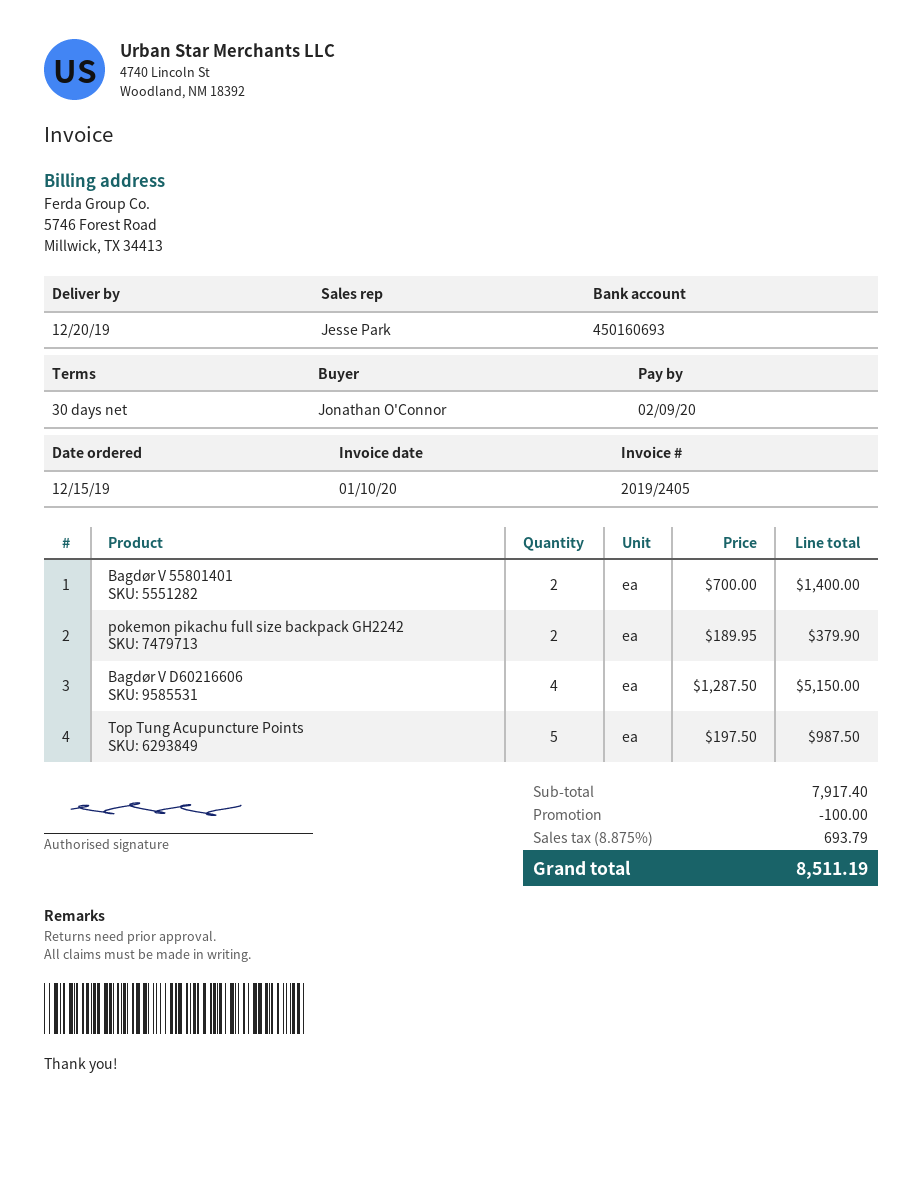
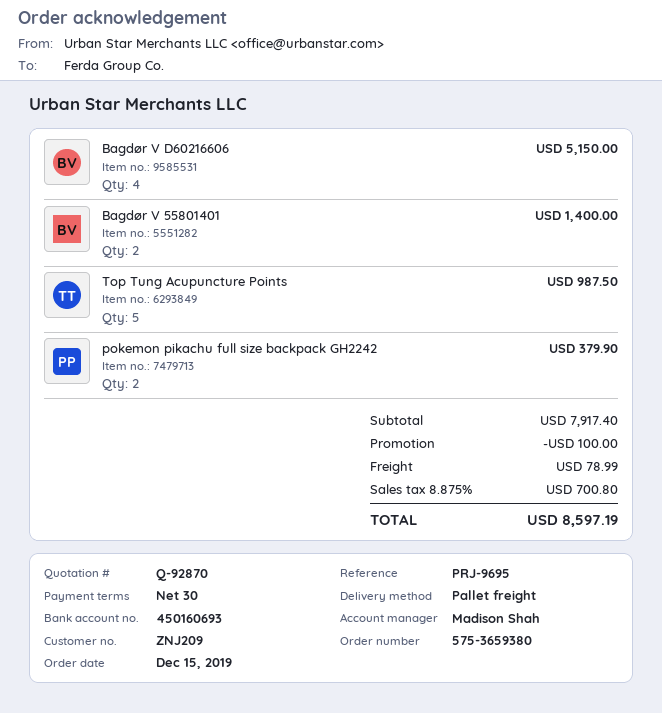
sales rep: Jesse Park -> Madison Shah
shipping: none -> 78.99
tax: 8.875% = 693.79 -> 8.875% = 700.80
total: 8511.19 -> 8597.19

